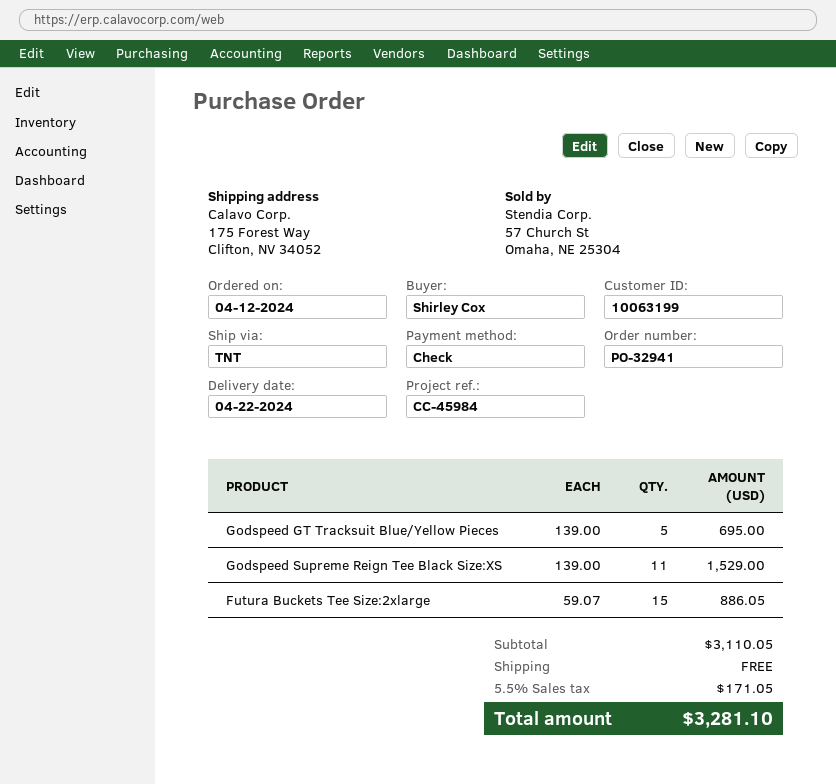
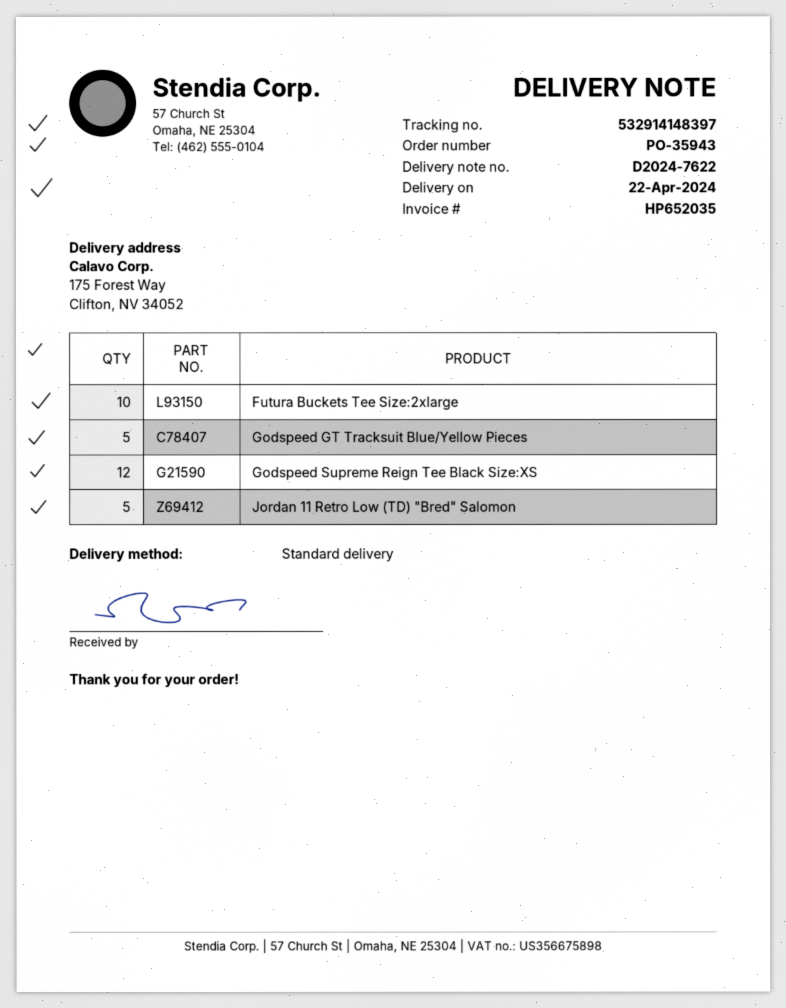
order number: PO-32941 -> PO-35943
shipping method: TNT -> standard
Godspeed Supreme Reign Tee Black Size:XS: 11 -> 12
Futura Buckets Tee Size:2xlarge: 15 -> 10
Jordan 11 Retro Low (TD) "Bred" Salomon: none -> 5

